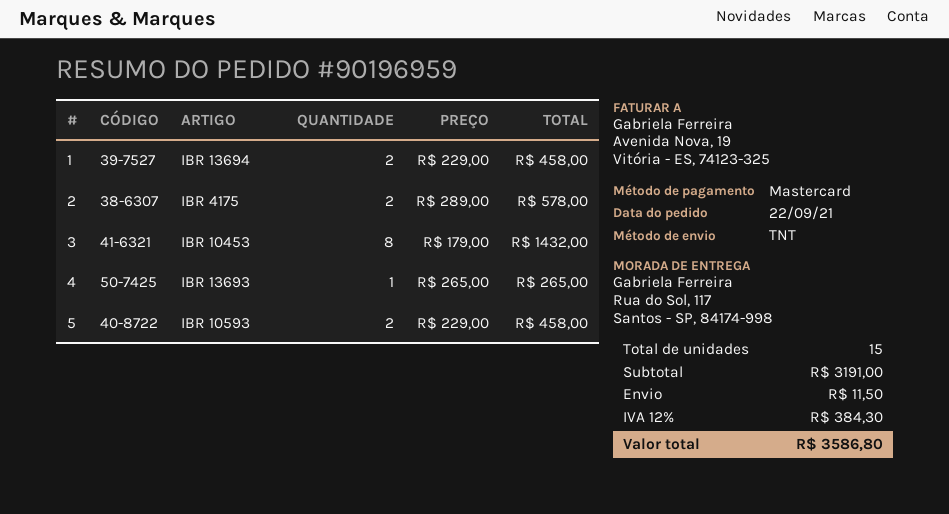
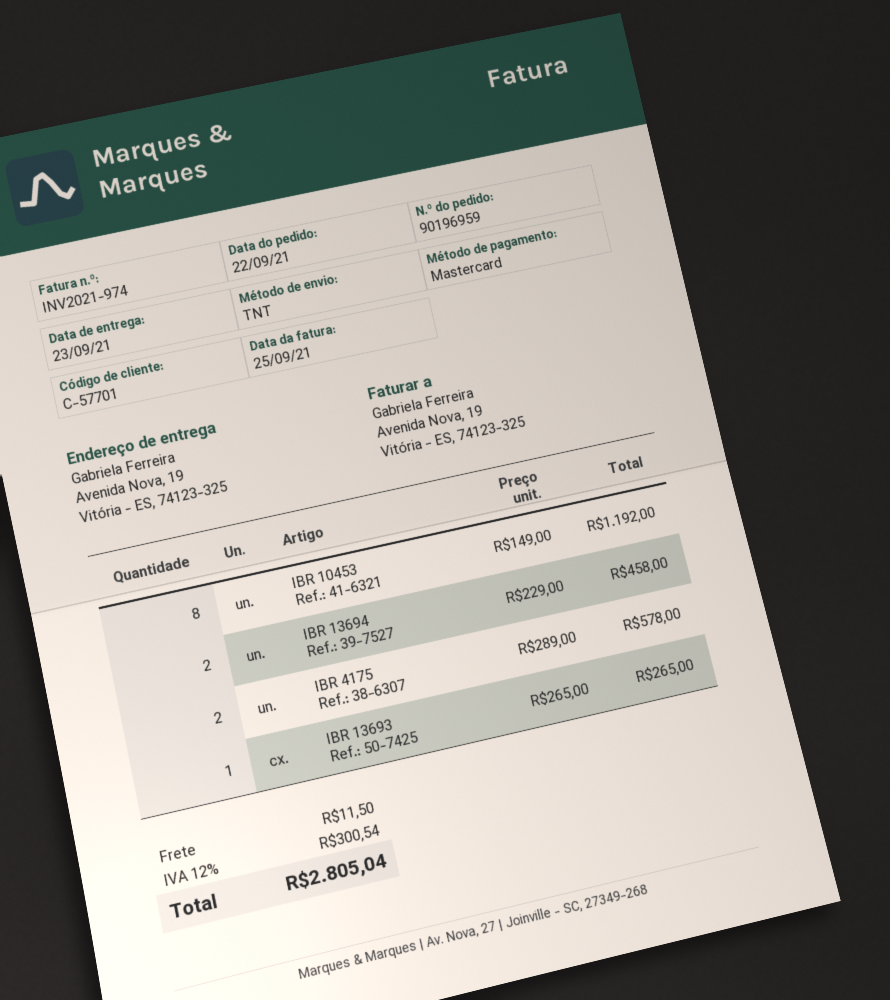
ship to: Rua do Sol, 117, Santos - SP, 84174-998 -> Avenida Nova, 19, Vitória - ES, 74123-325
IBR 10453: 8 x 179.00 = 1432.00 -> 8 x 149.00 = 1192.00
IBR 10593: 2 x 229.00 = 458.00 -> none
tax: 12% = 384.30 -> 12% = 300.54
total: 3586.80 -> 2805.04

